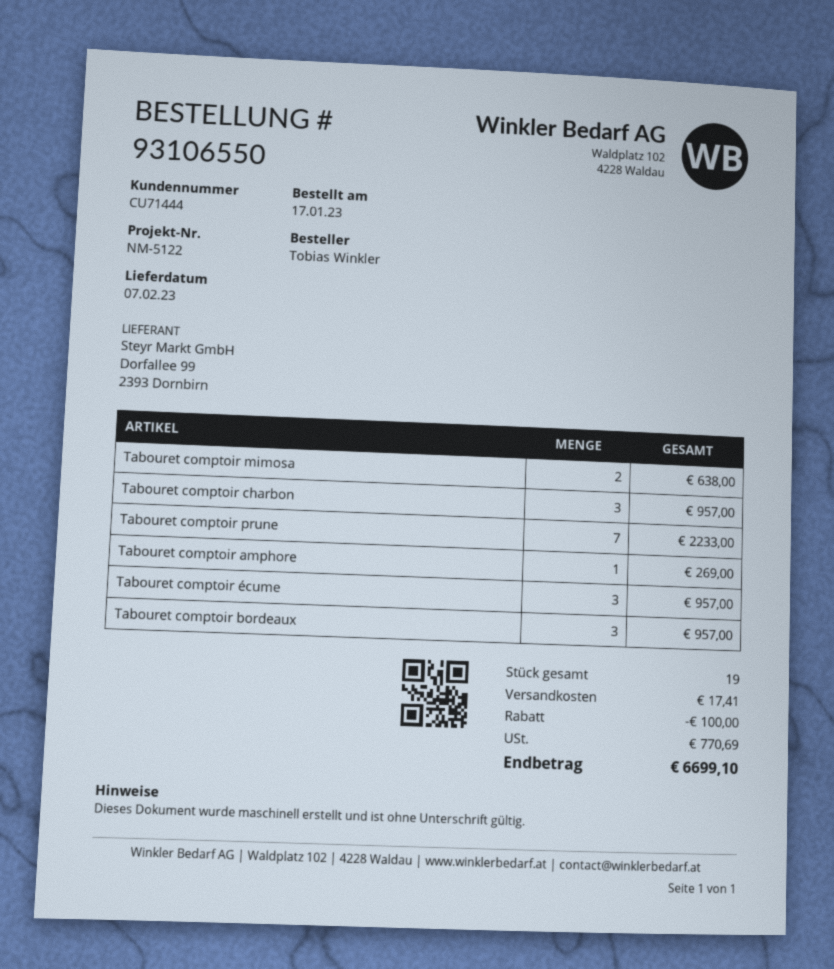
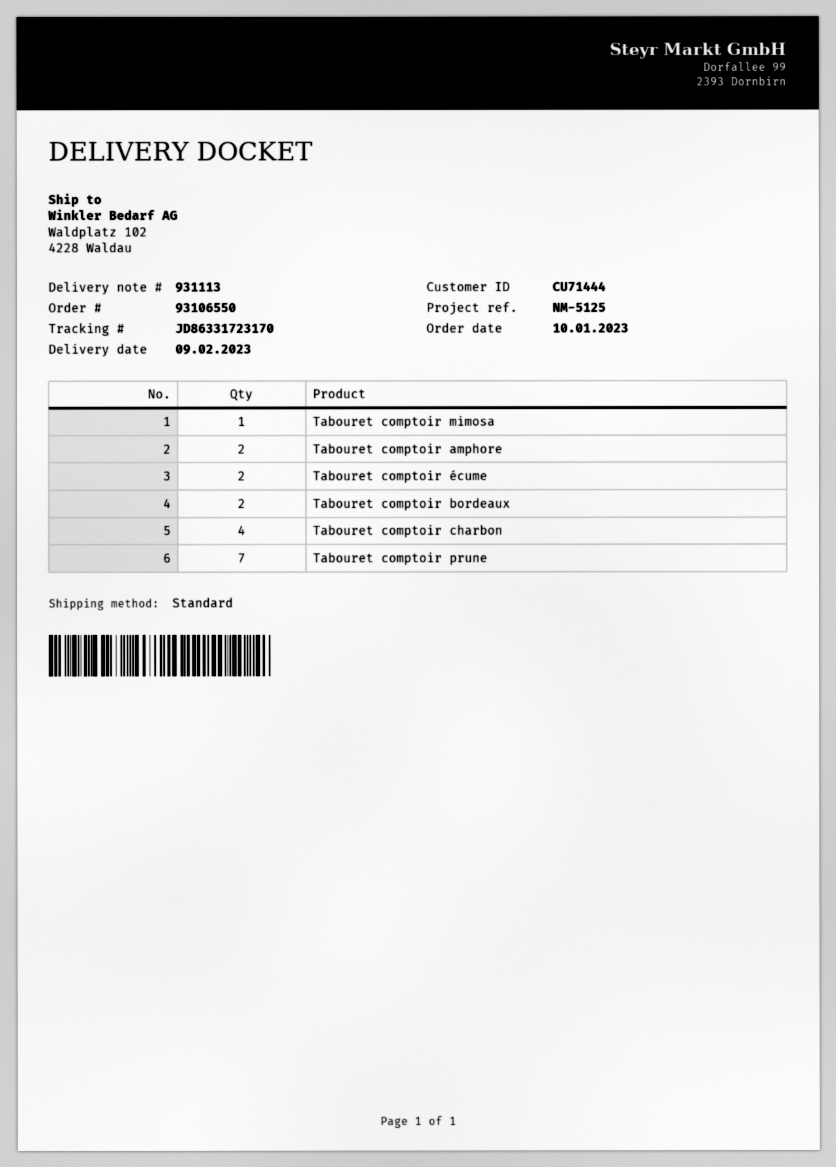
order date: 2023-01-17 -> 2023-01-10
delivery date: 2023-02-07 -> 2023-02-09
reference: NM-5122 -> NM-5125
Tabouret comptoir mimosa: 2 -> 1
Tabouret comptoir charbon: 3 -> 4
Tabouret comptoir amphore: 1 -> 2
Tabouret comptoir écume: 3 -> 2
Tabouret comptoir bordeaux: 3 -> 2

